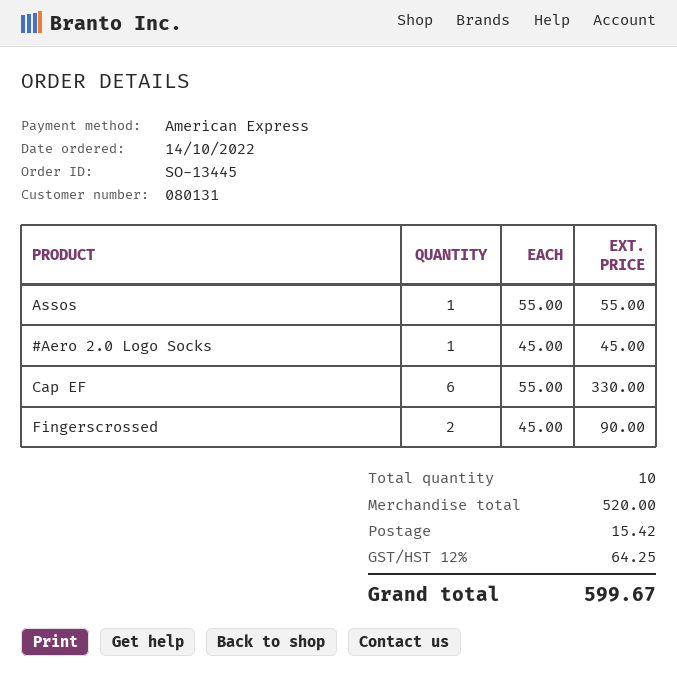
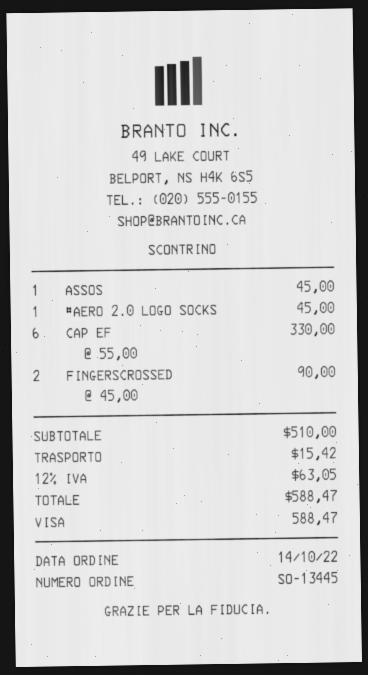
payment method: American Express -> Visa
Assos: 1 x 55.00 = 55.00 -> 1 x 45.00 = 45.00
subtotal: 520.00 -> 510.00
tax: 12% = 64.25 -> 12% = 63.05
total: 599.67 -> 588.47

